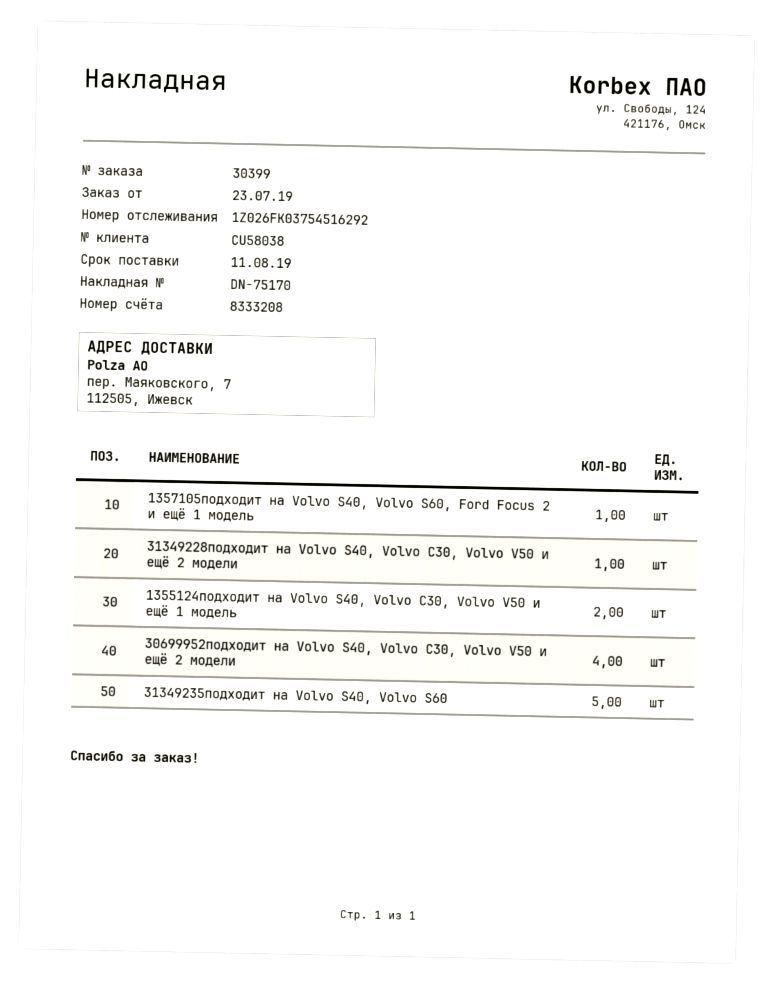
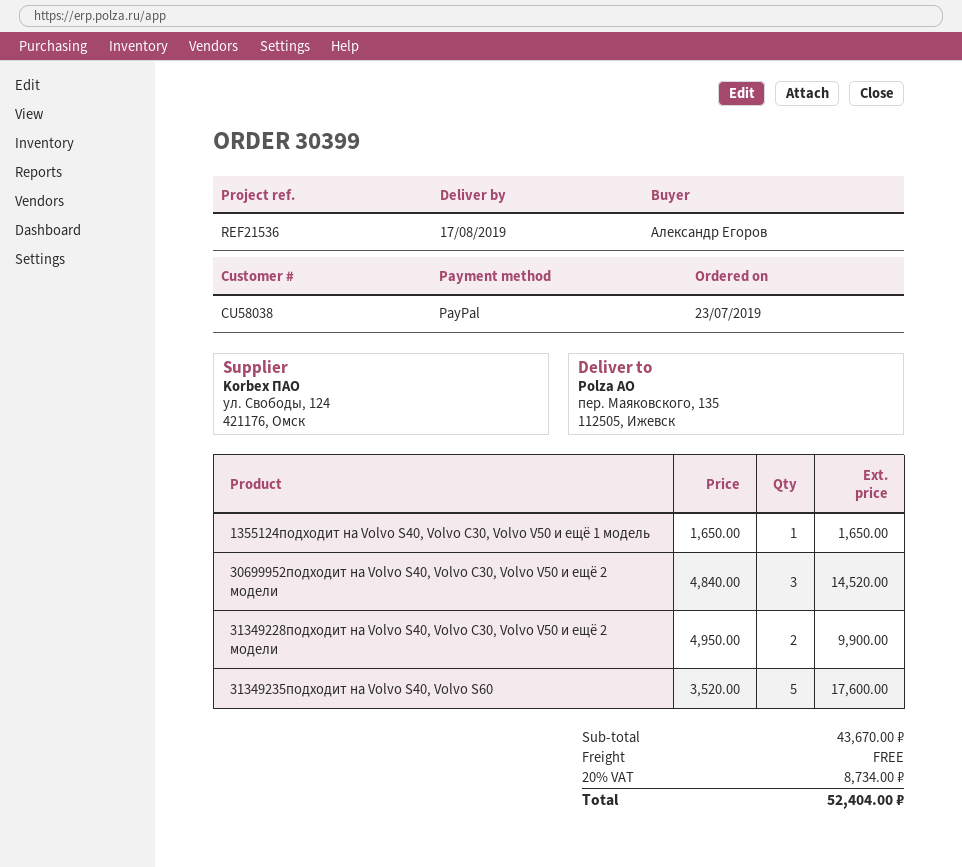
delivery date: 2019-08-11 -> 2019-08-17
ship to: пер. Маяковского, 7, 112505, Ижевск -> пер. Маяковского, 135, 112505, Ижевск
1357105подходит на Volvo S40, Volvo S60, Ford Focus 2 и ещё 1 модель: 1 -> none
31349228подходит на Volvo S40, Volvo C30, Volvo V50 и ещё 2 модели: 1 -> 2
1355124подходит на Volvo S40, Volvo C30, Volvo V50 и ещё 1 модель: 2 -> 1
30699952подходит на Volvo S40, Volvo C30, Volvo V50 и ещё 2 модели: 4 -> 3

